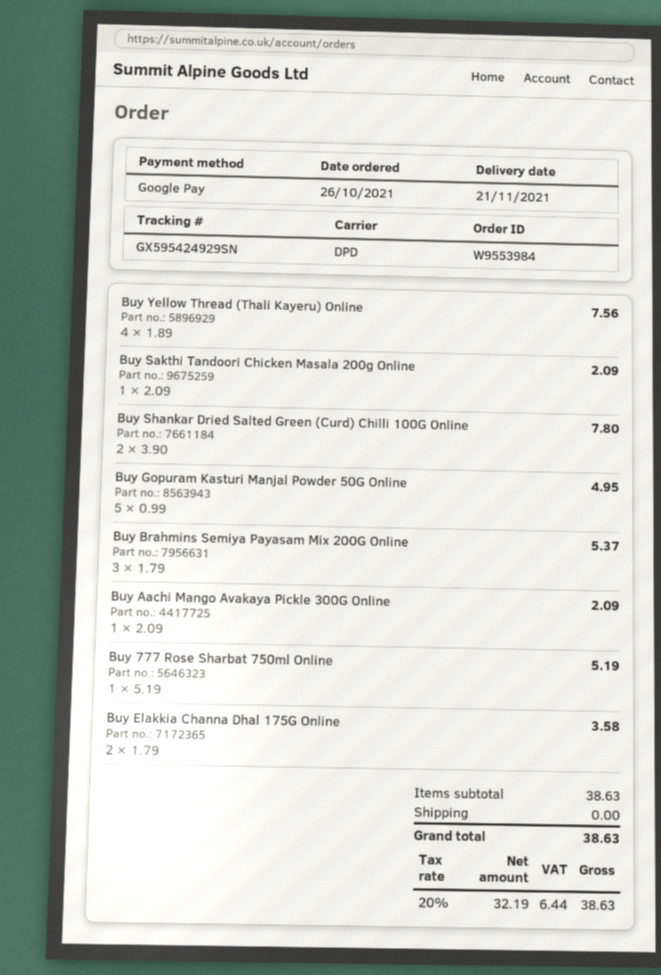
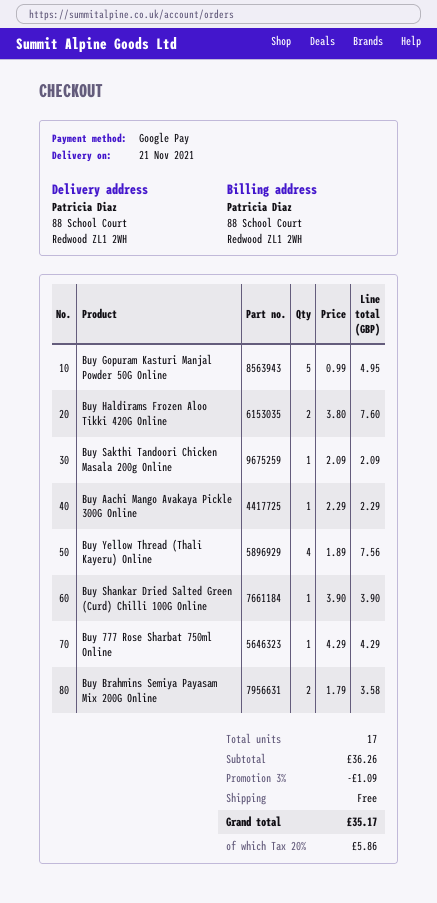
Buy Shankar Dried Salted Green (Curd) Chilli 100G Online: 2 x 3.90 = 7.80 -> 1 x 3.90 = 3.90
Buy Brahmins Semiya Payasam Mix 200G Online: 3 x 1.79 = 5.37 -> 2 x 1.79 = 3.58
Buy Aachi Mango Avakaya Pickle 300G Online: 1 x 2.09 = 2.09 -> 1 x 2.29 = 2.29
Buy 777 Rose Sharbat 750ml Online: 1 x 5.19 = 5.19 -> 1 x 4.29 = 4.29
Buy Elakkia Channa Dhal 175G Online: 2 x 1.79 = 3.58 -> none
Buy Haldirams Frozen Aloo Tikki 420G Online: none -> 2 x 3.80 = 7.60
subtotal: 38.63 -> 36.26
discount: none -> 3% = 1.09
tax: 20% = 6.44 -> 20% = 5.86
total: 38.63 -> 35.17

